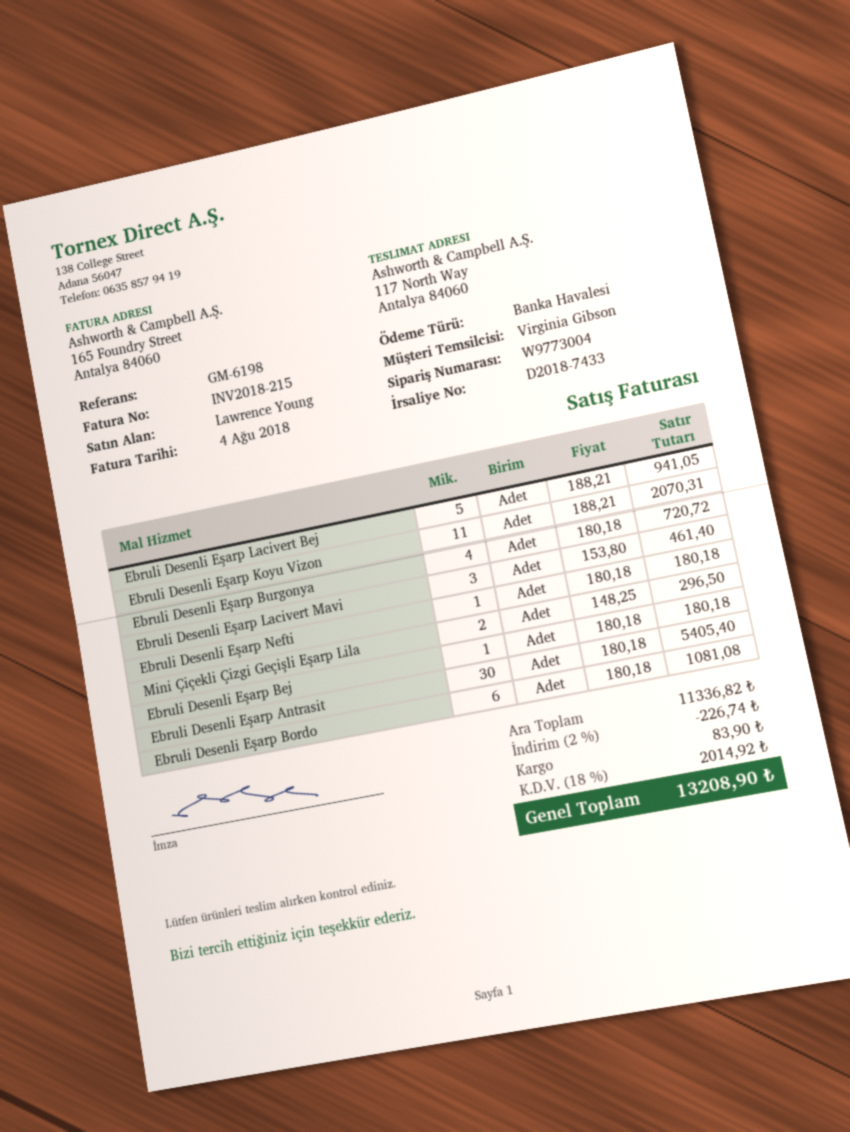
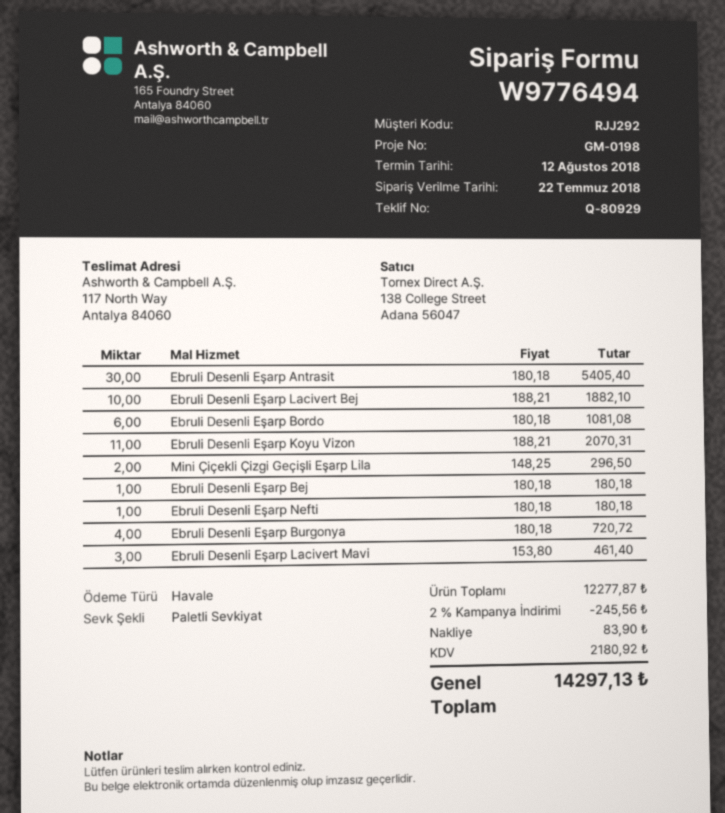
order number: W9773004 -> W9776494
reference: GM-6198 -> GM-0198
Ebruli Desenli Eşarp Lacivert Bej: 5 x 188.21 = 941.05 -> 10 x 188.21 = 1882.10
subtotal: 11336.82 -> 12277.87
discount: 2% = 226.74 -> 2% = 245.56
tax: 2014.92 -> 2180.92
total: 13208.90 -> 14297.13

